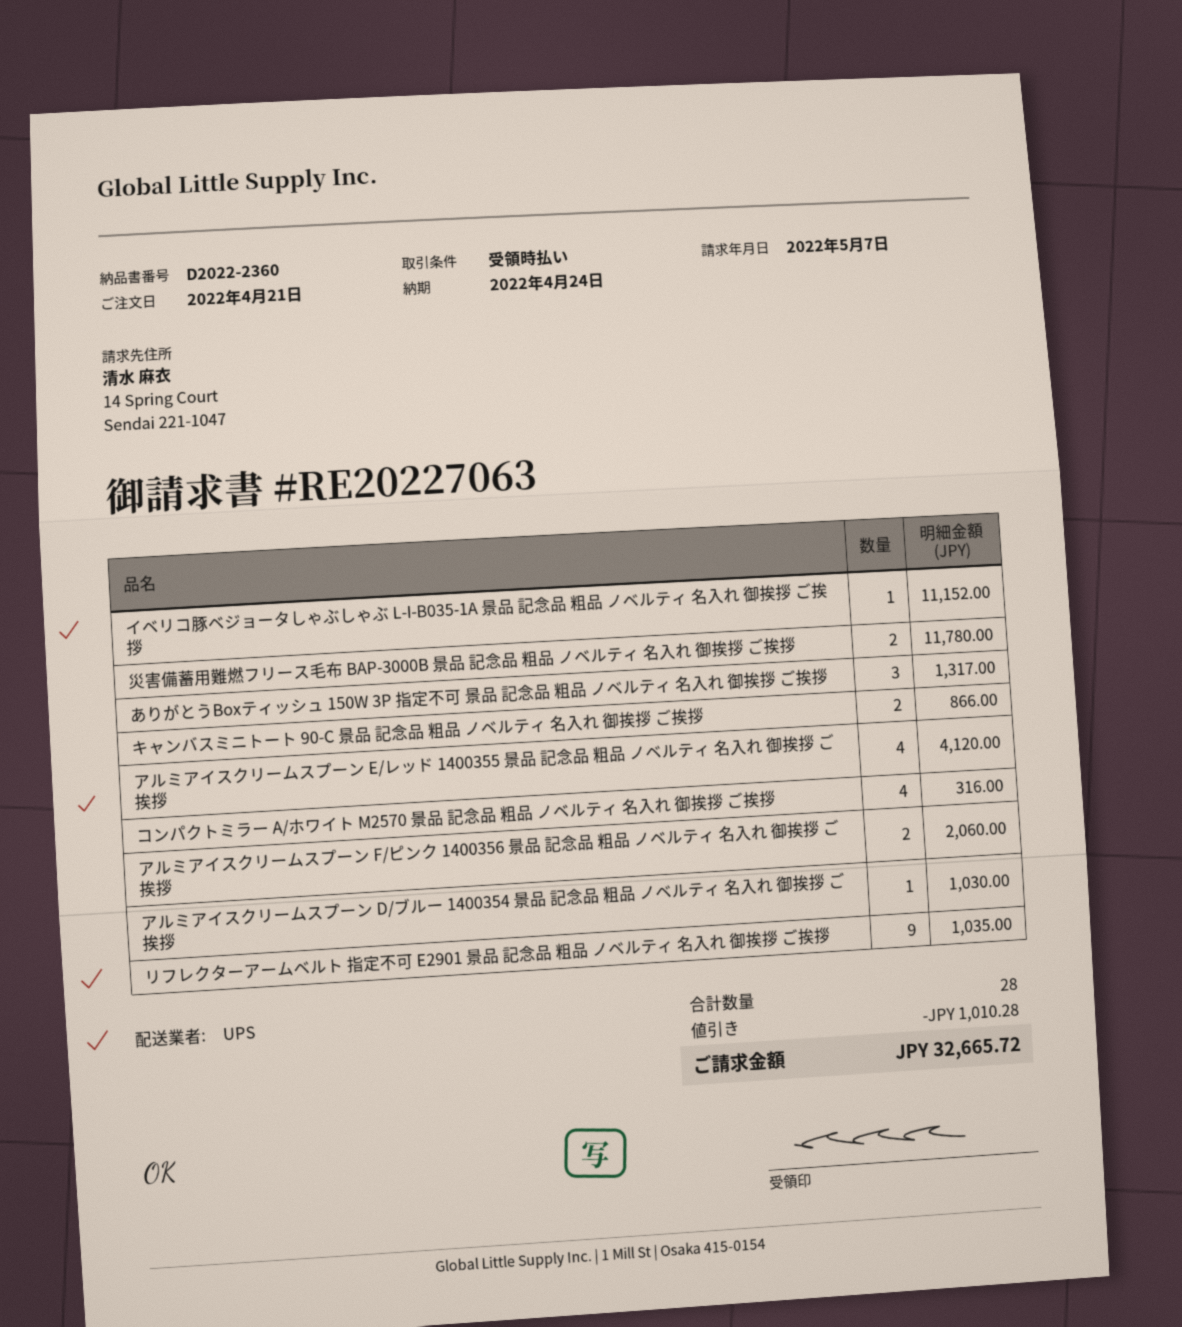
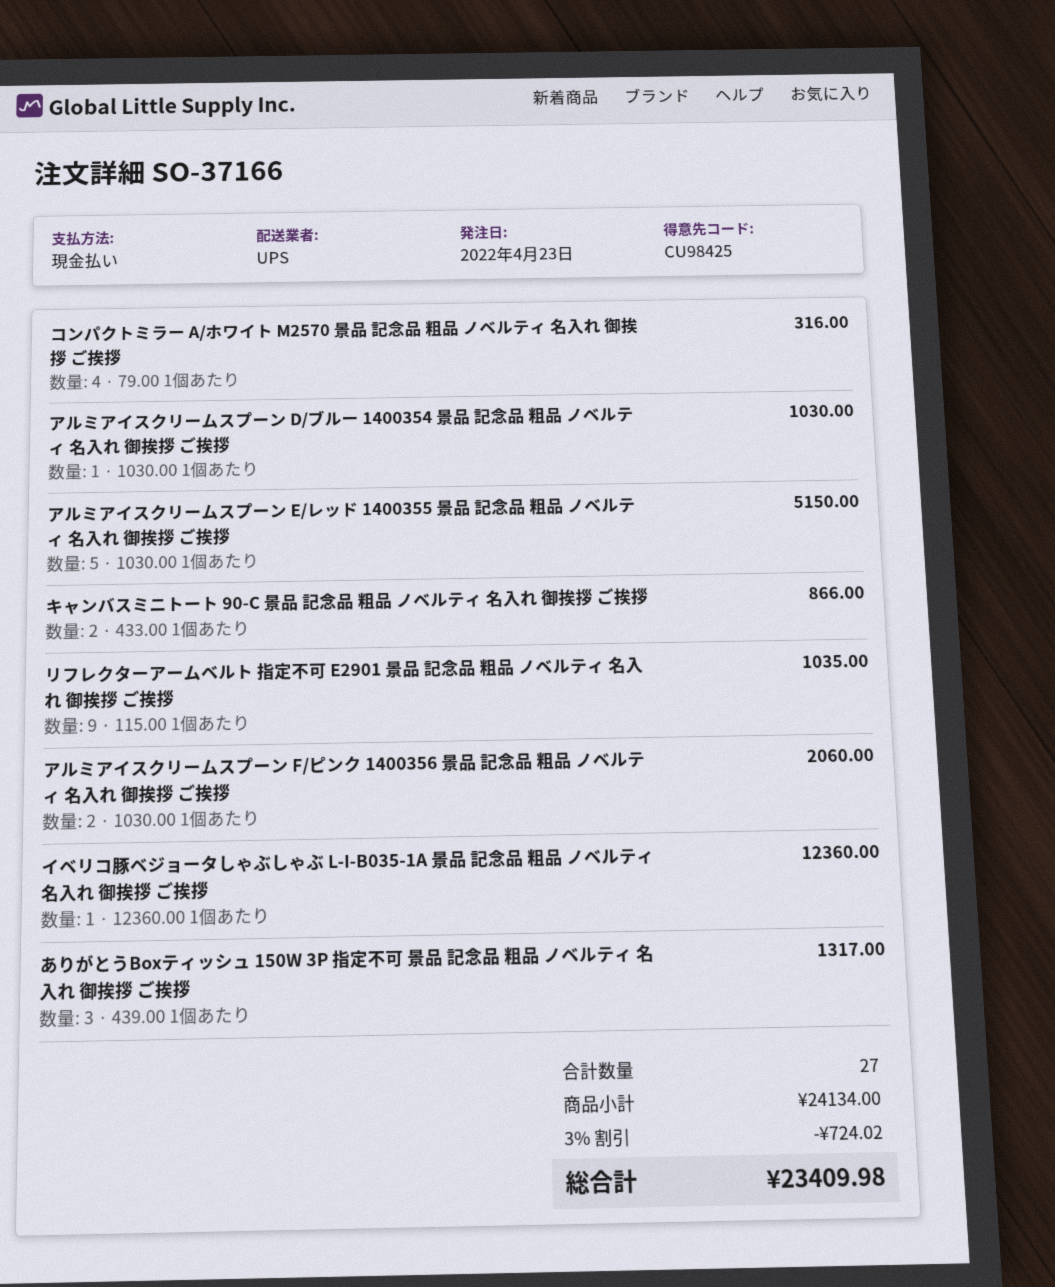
order date: 2022-04-21 -> 2022-04-23
イベリコ豚ベジョータしゃぶしゃぶ L-I-B035-1A 景品 記念品 粗品 ノベルティ 名入れ 御挨拶 ご挨拶: 1 for 11152.00 -> 1 for 12360.00
災害備蓄用難燃フリース毛布 BAP-3000B 景品 記念品 粗品 ノベルティ 名入れ 御挨拶 ご挨拶: 2 for 11780.00 -> none
アルミアイスクリームスプーン E/レッド 1400355 景品 記念品 粗品 ノベルティ 名入れ 御挨拶 ご挨拶: 4 for 4120.00 -> 5 for 5150.00
total quantity: 28 -> 27
discount: 1010.28 -> 724.02
total: 32665.72 -> 23409.98

